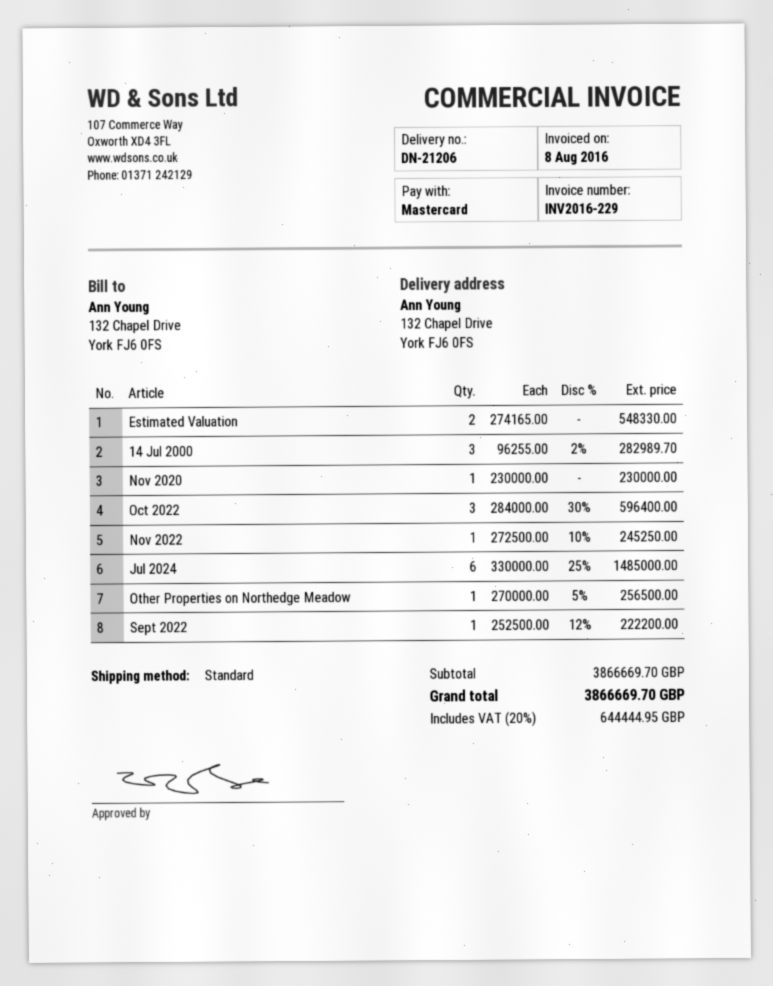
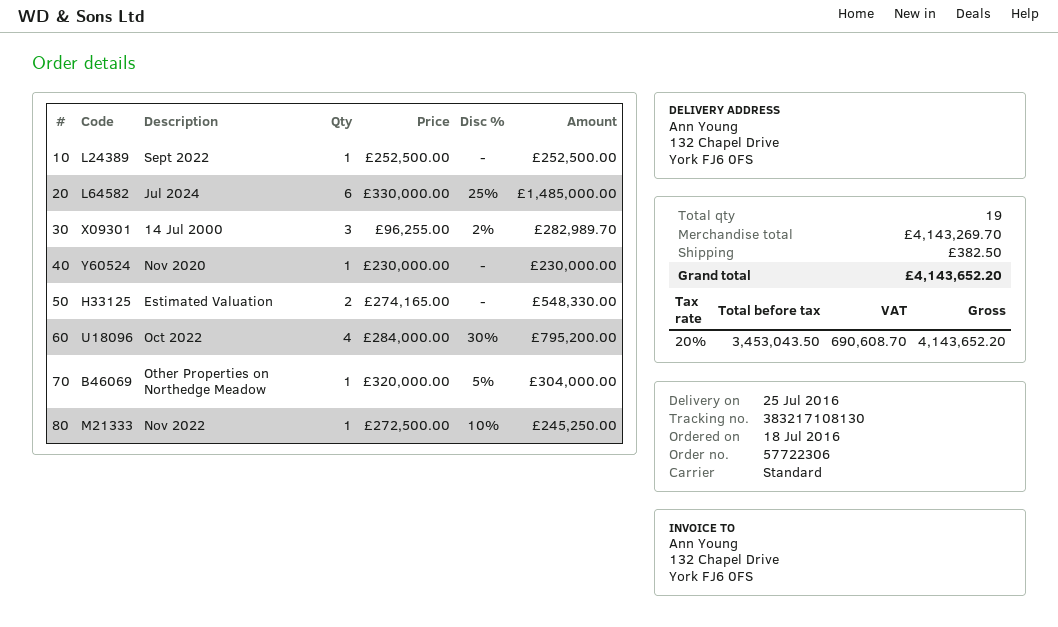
Oct 2022: 3 x 284000.00 - 30% = 596400.00 -> 4 x 284000.00 - 30% = 795200.00
Other Properties on Northedge Meadow: 1 x 270000.00 - 5% = 256500.00 -> 1 x 320000.00 - 5% = 304000.00
Sept 2022: 1 x 252500.00 - 12% = 222200.00 -> 1 x 252500.00 = 252500.00
subtotal: 3866669.70 -> 4143269.70
shipping: none -> 382.50
tax: 20% = 644444.95 -> 20% = 690608.70
total: 3866669.70 -> 4143652.20

